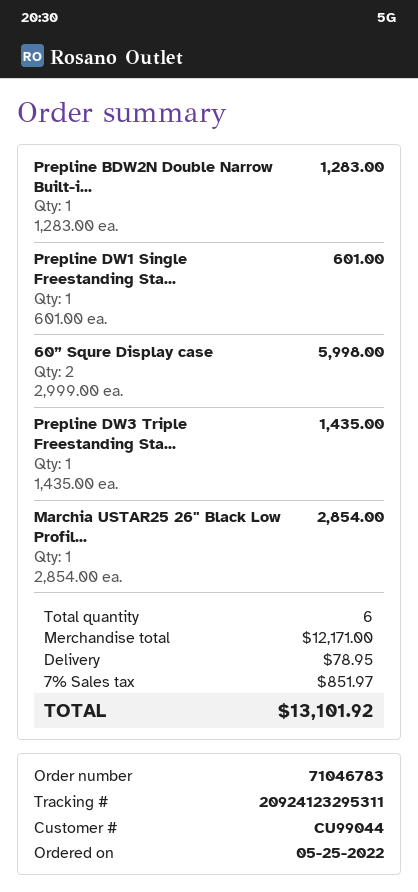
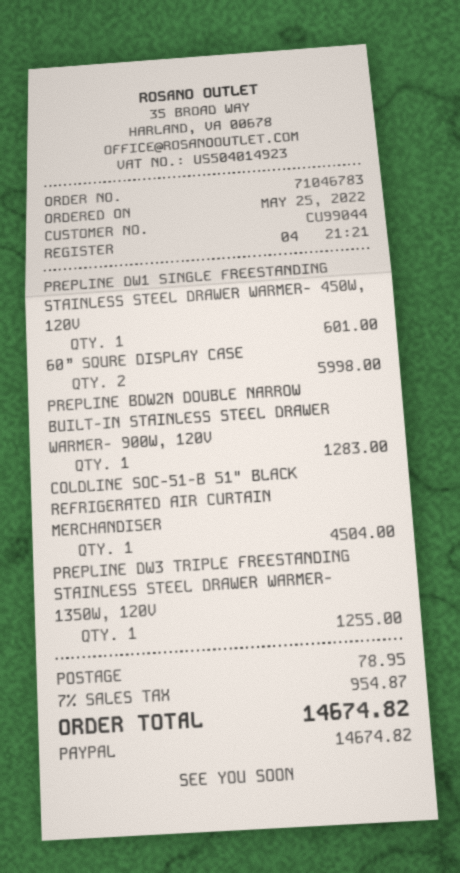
Prepline DW3 Triple Freestanding Sta...: 1 for 1435.00 -> 1 for 1255.00
Marchia USTAR25 26" Black Low Profil...: 1 for 2854.00 -> none
COLDLINE SOC-51-B 51" BLACK REFRIGERATED AIR CURTAIN MERCHANDISER: none -> 1 for 4504.00
tax: 7% = 851.97 -> 7% = 954.87
total: 13101.92 -> 14674.82

